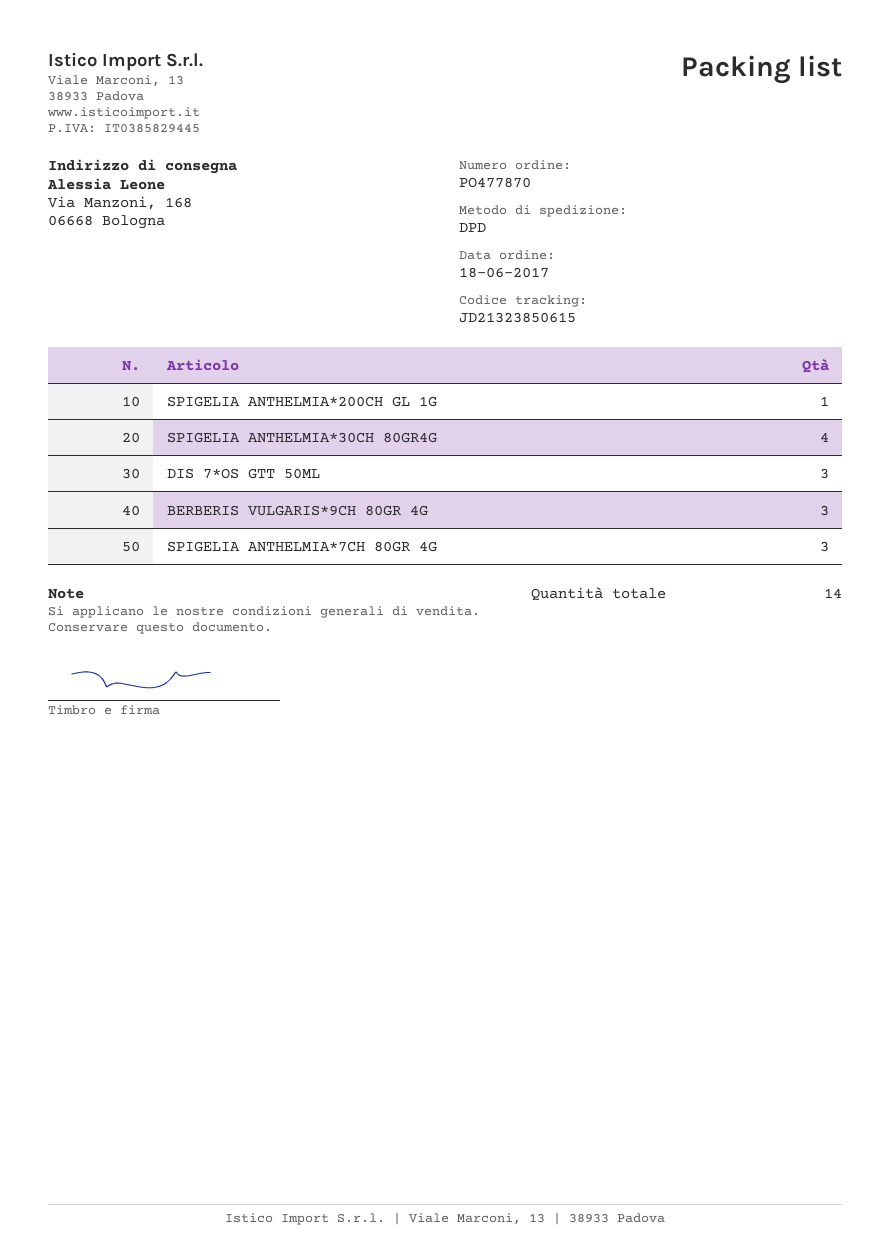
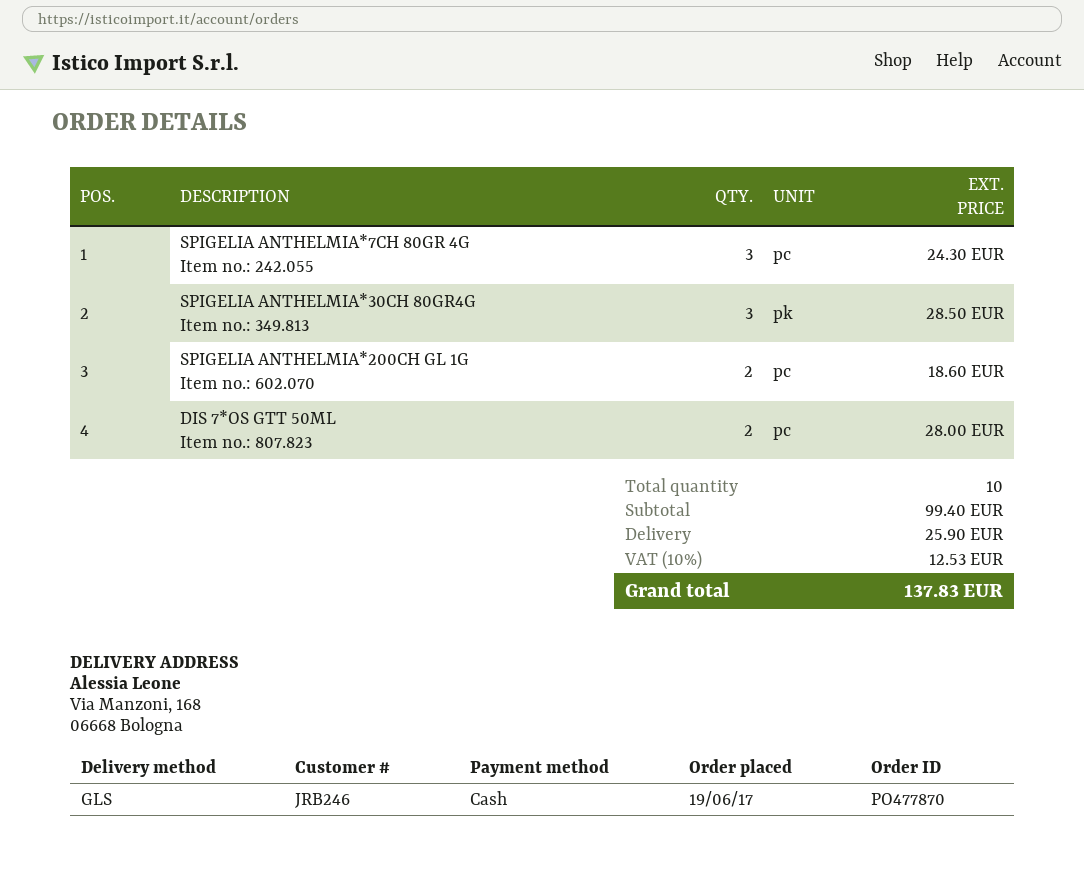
order date: 2017-06-18 -> 2017-06-19
shipping method: DPD -> GLS
SPIGELIA ANTHELMIA*200CH GL 1G: 1 -> 2
SPIGELIA ANTHELMIA*30CH 80GR4G: 4 -> 3
DIS 7*OS GTT 50ML: 3 -> 2
BERBERIS VULGARIS*9CH 80GR 4G: 3 -> none
total quantity: 14 -> 10

